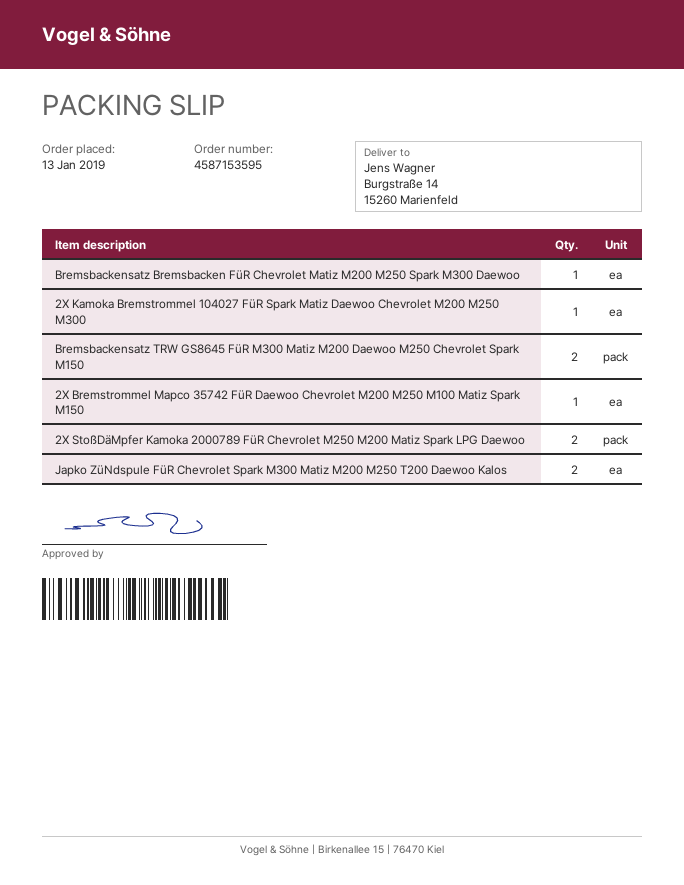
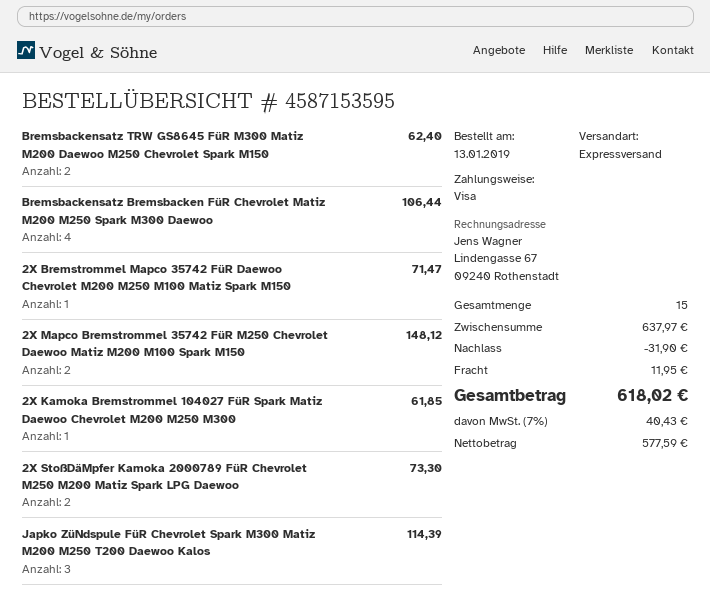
Bremsbackensatz Bremsbacken FüR Chevrolet Matiz M200 M250 Spark M300 Daewoo: 1 -> 4
Japko ZüNdspule FüR Chevrolet Spark M300 Matiz M200 M250 T200 Daewoo Kalos: 2 -> 3
2X Mapco Bremstrommel 35742 FüR M250 Chevrolet Daewoo Matiz M200 M100 Spark M150: none -> 2

